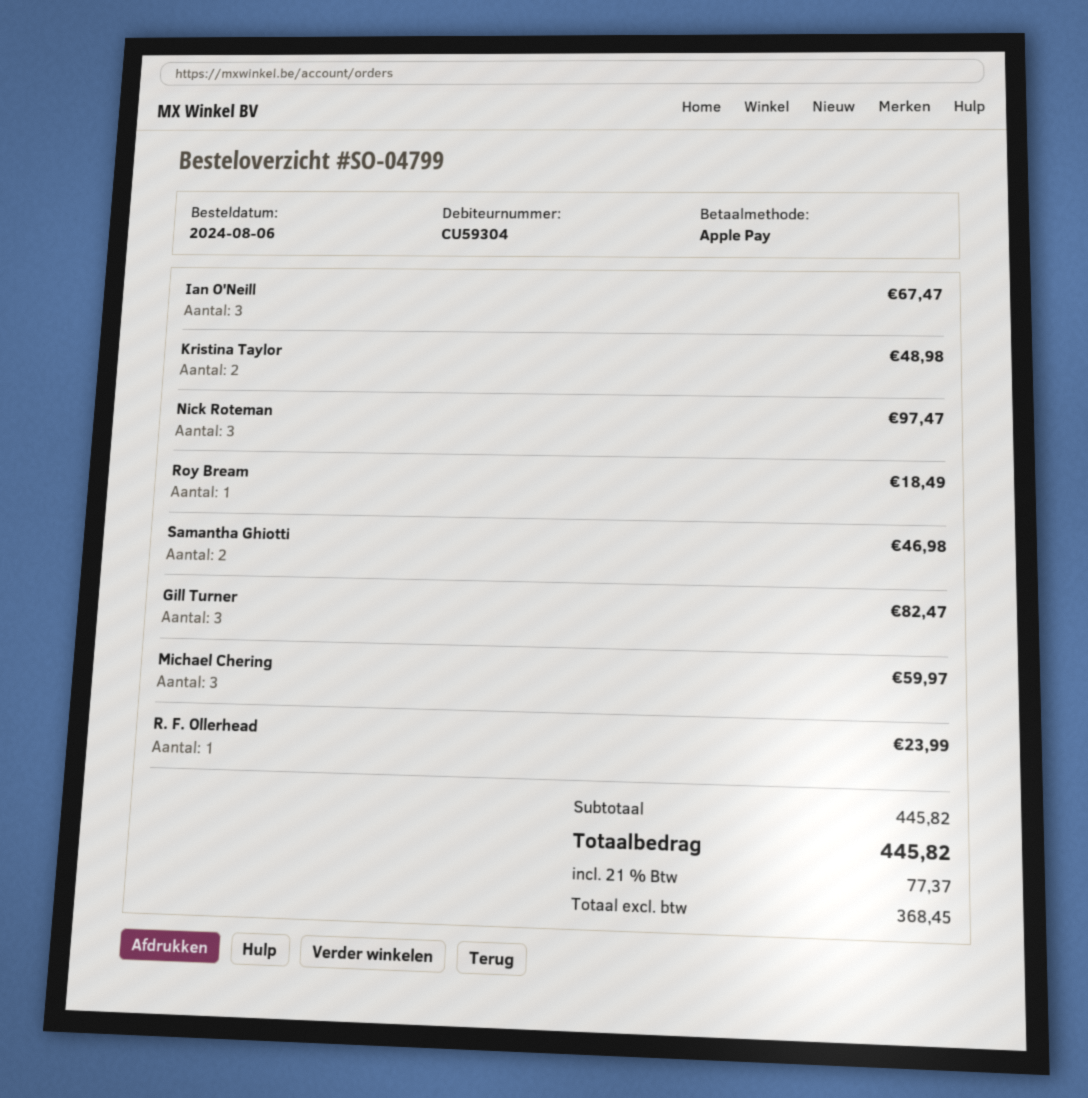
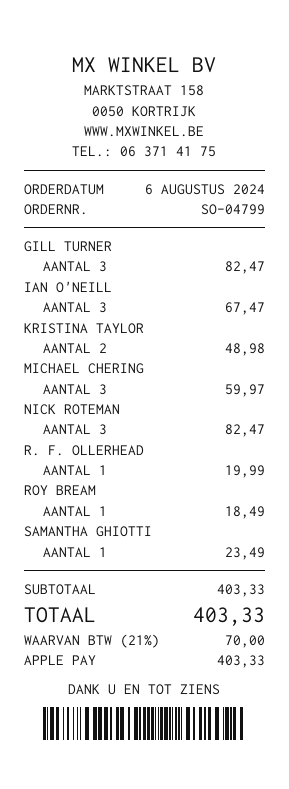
Nick Roteman: 3 for 97.47 -> 3 for 82.47
Samantha Ghiotti: 2 for 46.98 -> 1 for 23.49
R. F. Ollerhead: 1 for 23.99 -> 1 for 19.99
subtotal: 445.82 -> 403.33
tax: 21% = 77.37 -> 21% = 70.00
total: 445.82 -> 403.33

